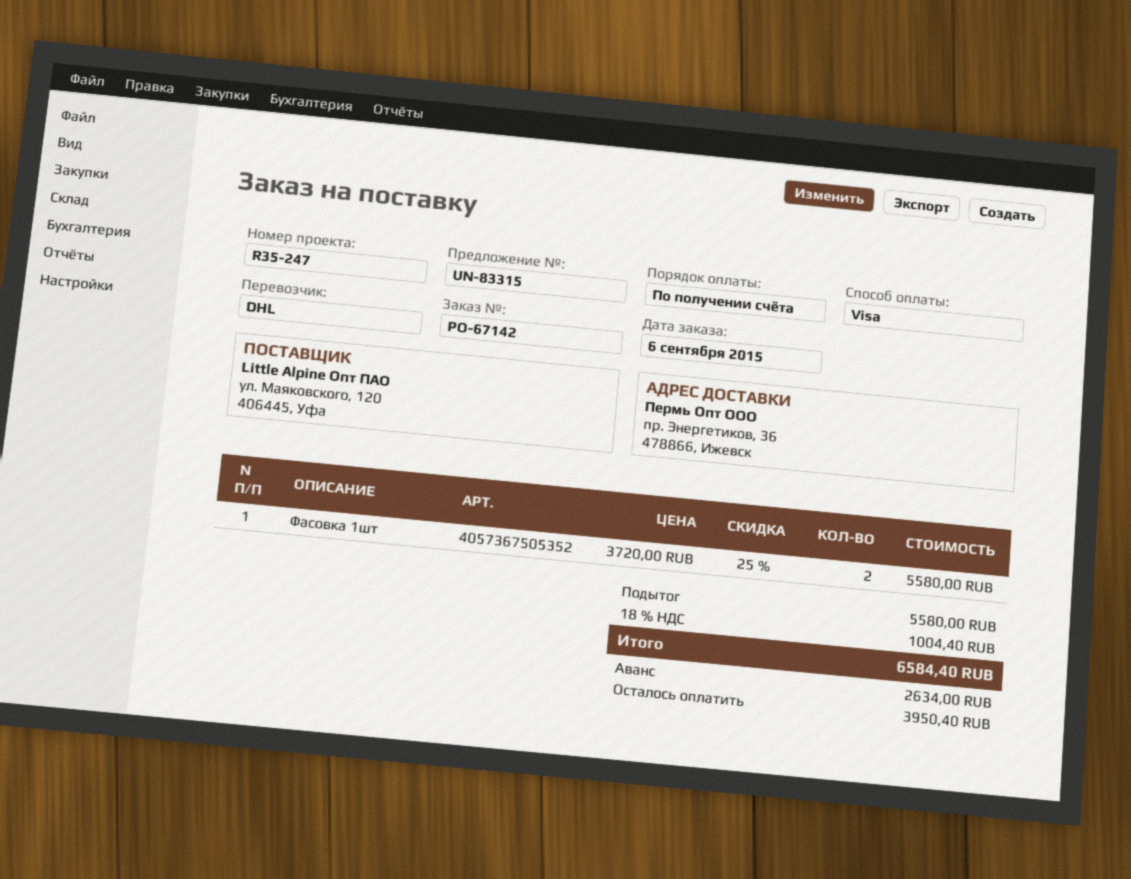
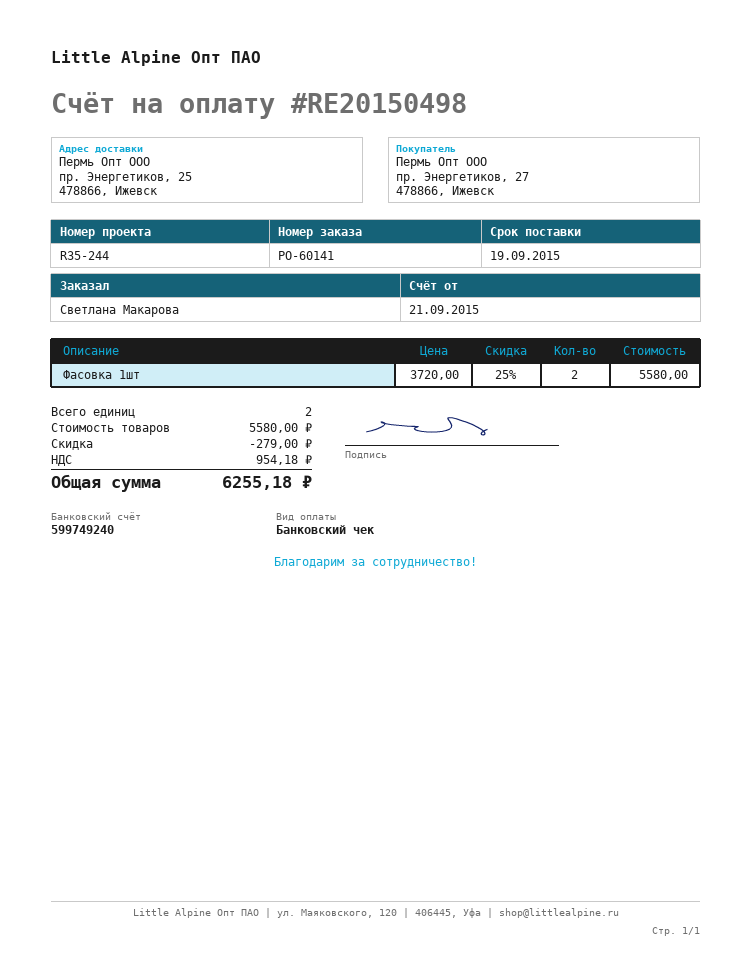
order number: PO-67142 -> PO-60141
reference: R35-247 -> R35-244
payment method: Visa -> cheque
ship to: пр. Энергетиков, 36, 478866, Ижевск -> пр. Энергетиков, 25, 478866, Ижевск
discount: none -> 279.00
tax: 1004.40 -> 954.18
total: 6584.40 -> 6255.18

